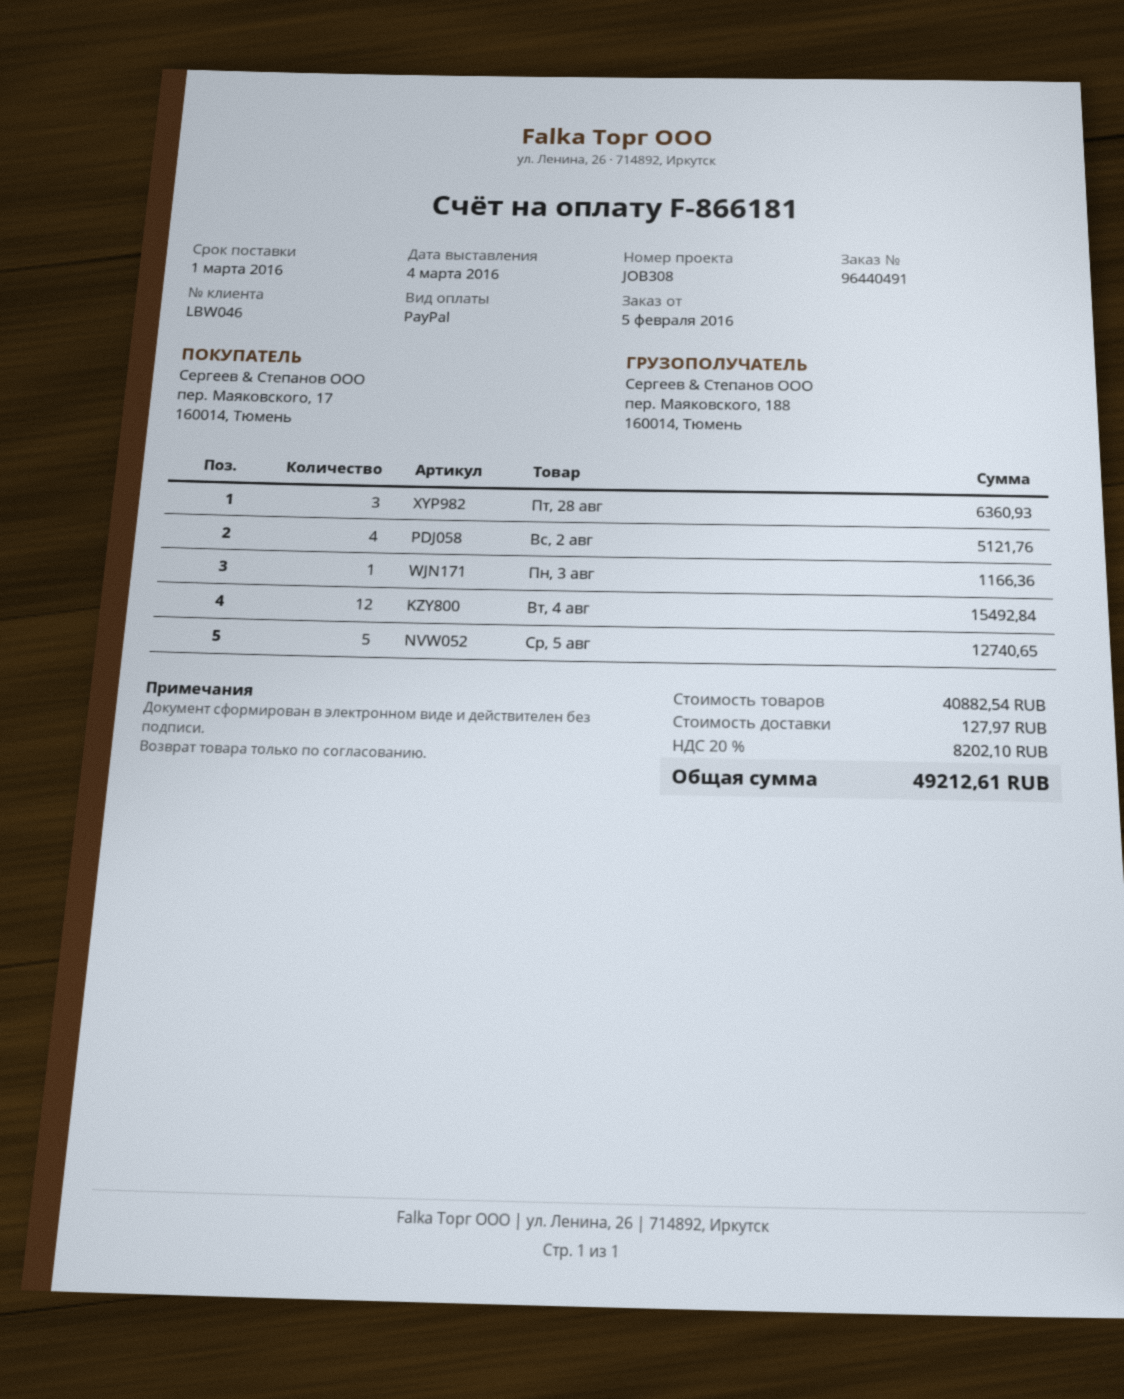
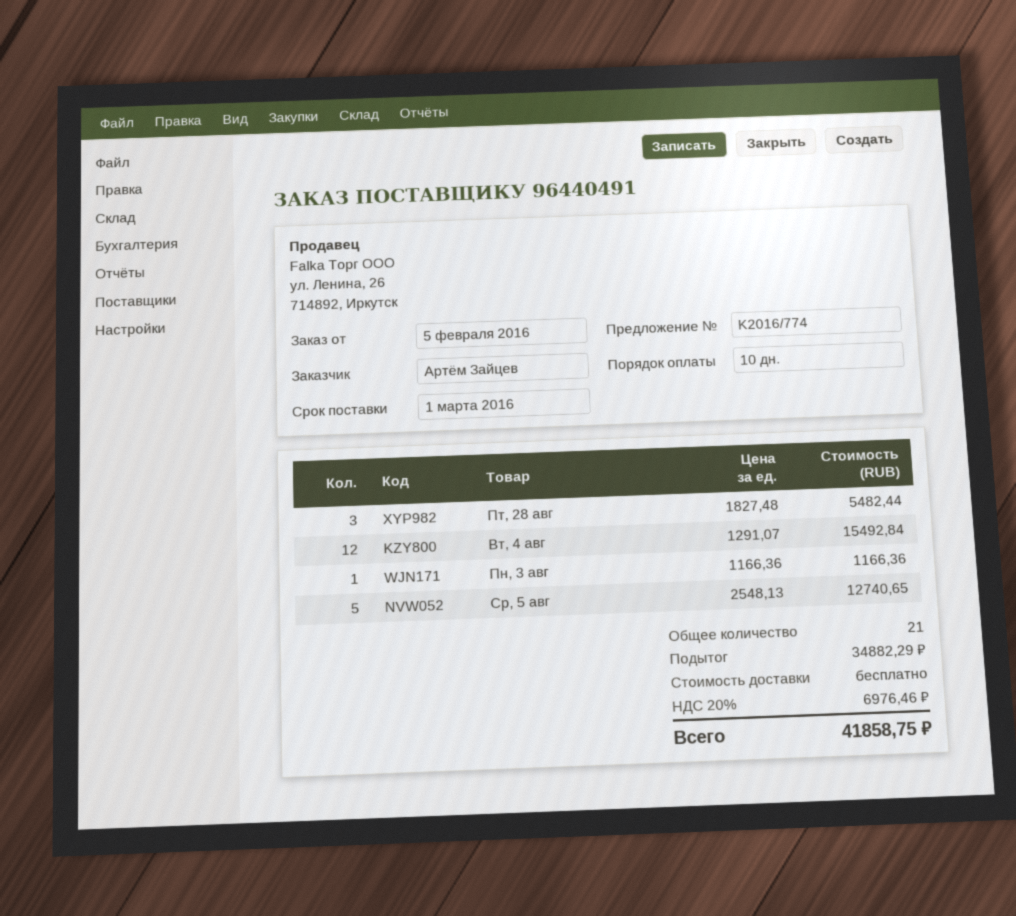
Пт, 28 авг: 3 for 6360.93 -> 3 for 5482.44
Вс, 2 авг: 4 for 5121.76 -> none
subtotal: 40882.54 -> 34882.29
shipping: 127.97 -> 0.00
tax: 20% = 8202.10 -> 20% = 6976.46
total: 49212.61 -> 41858.75

